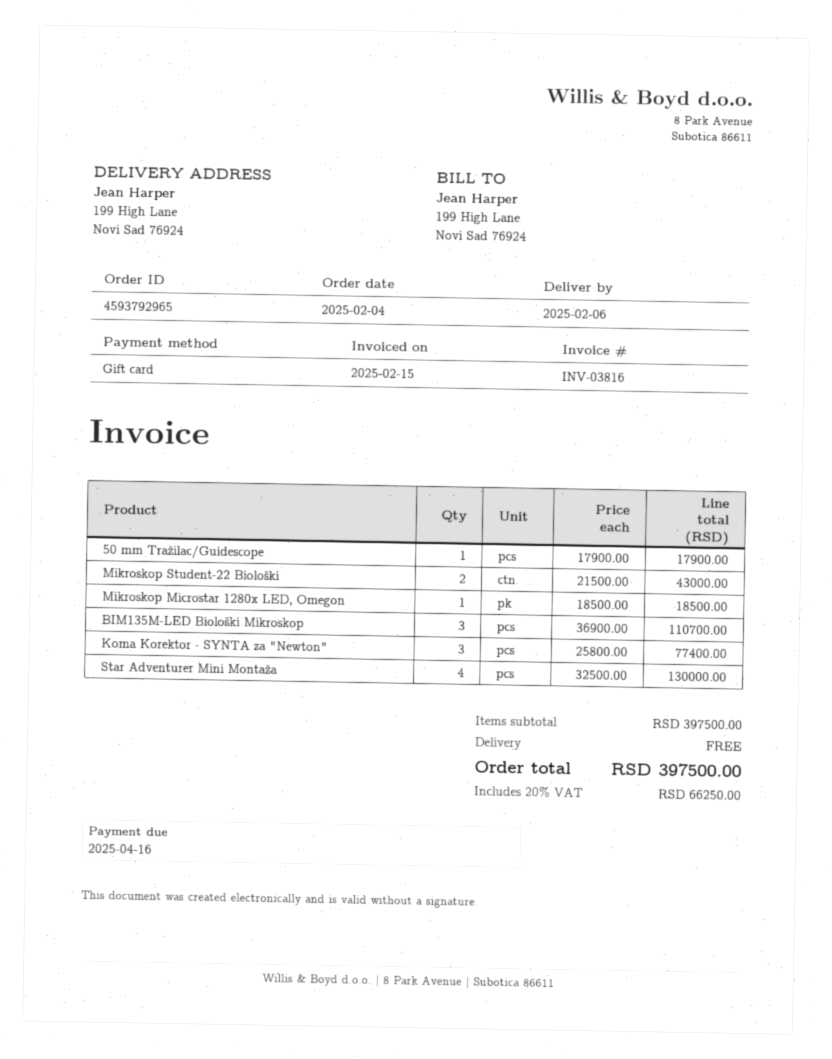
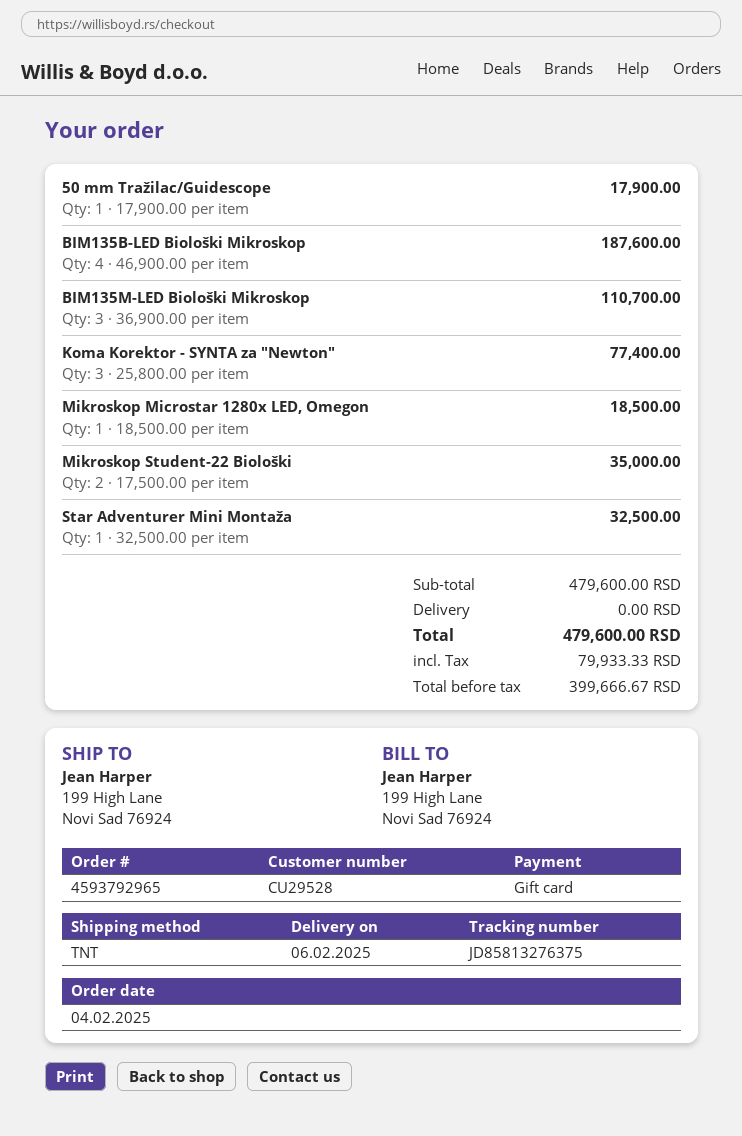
Mikroskop Student-22 Biološki: 2 x 21500.00 = 43000.00 -> 2 x 17500.00 = 35000.00
Star Adventurer Mini Montaža: 4 x 32500.00 = 130000.00 -> 1 x 32500.00 = 32500.00
BIM135B-LED Biološki Mikroskop: none -> 4 x 46900.00 = 187600.00
subtotal: 397500.00 -> 479600.00
tax: 66250.00 -> 79933.33
total: 397500.00 -> 479600.00

